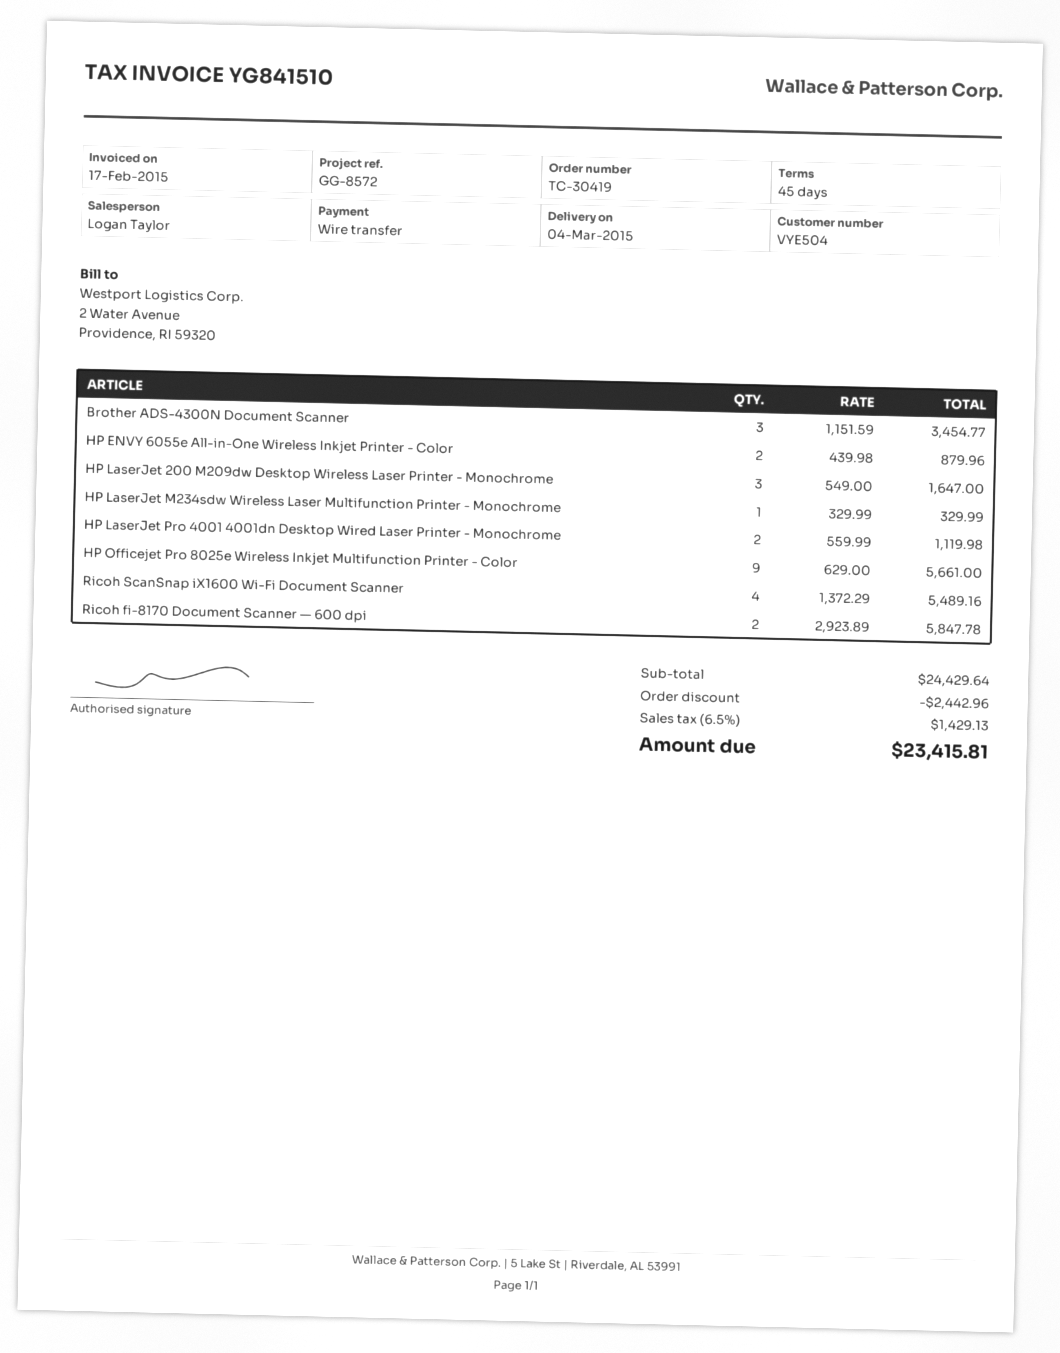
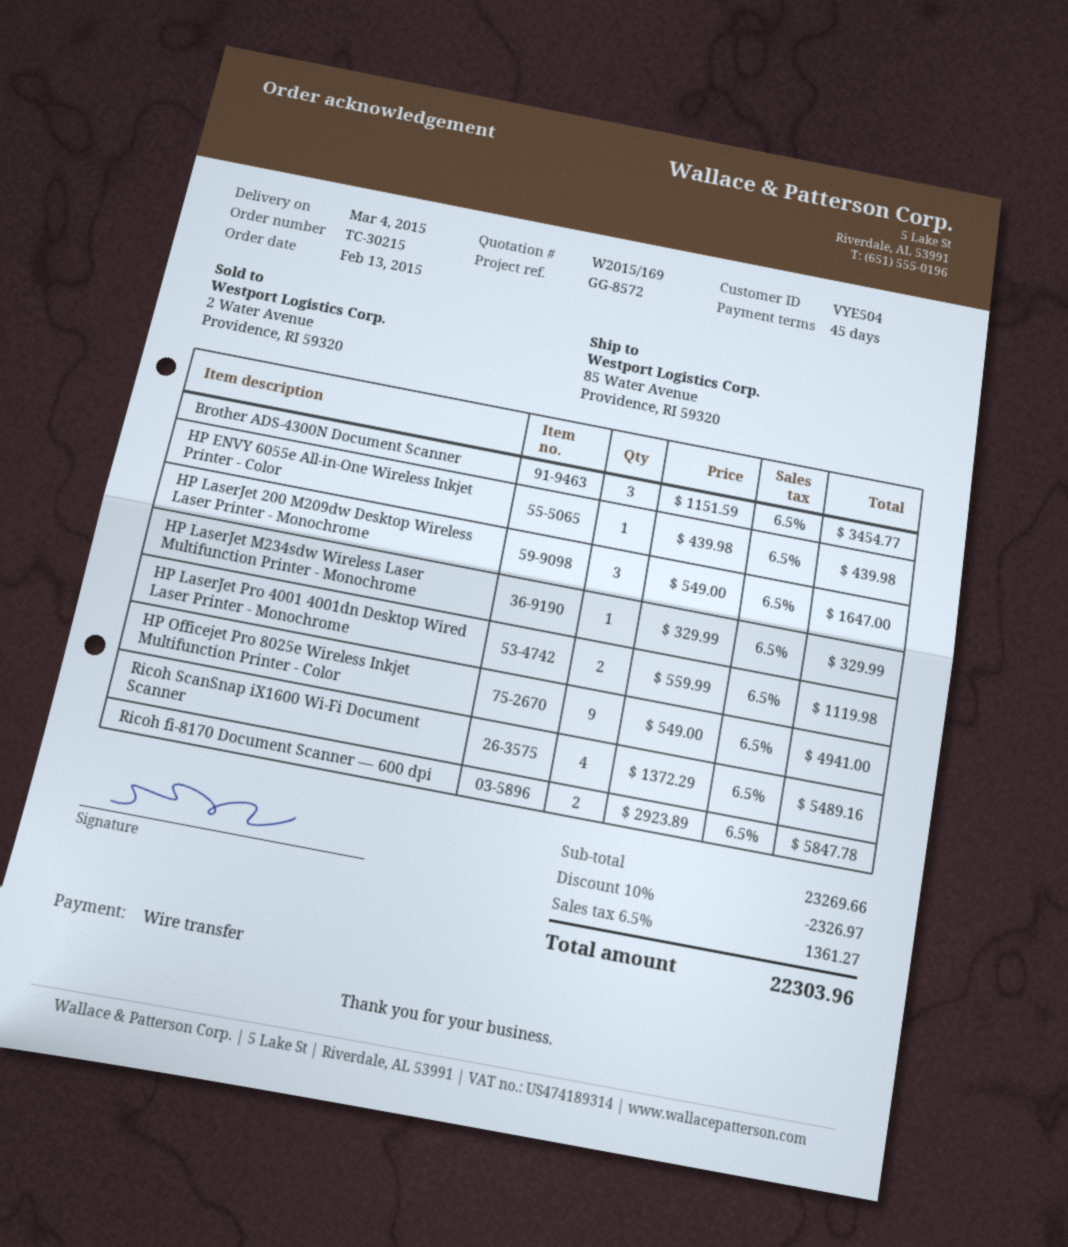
order number: TC-30419 -> TC-30215
HP ENVY 6055e All-in-One Wireless Inkjet Printer - Color: 2 x 439.98 = 879.96 -> 1 x 439.98 = 439.98
HP Officejet Pro 8025e Wireless Inkjet Multifunction Printer - Color: 9 x 629.00 = 5661.00 -> 9 x 549.00 = 4941.00
subtotal: 24429.64 -> 23269.66
discount: 2442.96 -> 2326.97
tax: 6.5% = 1429.13 -> 6.5% = 1361.27
total: 23415.81 -> 22303.96

